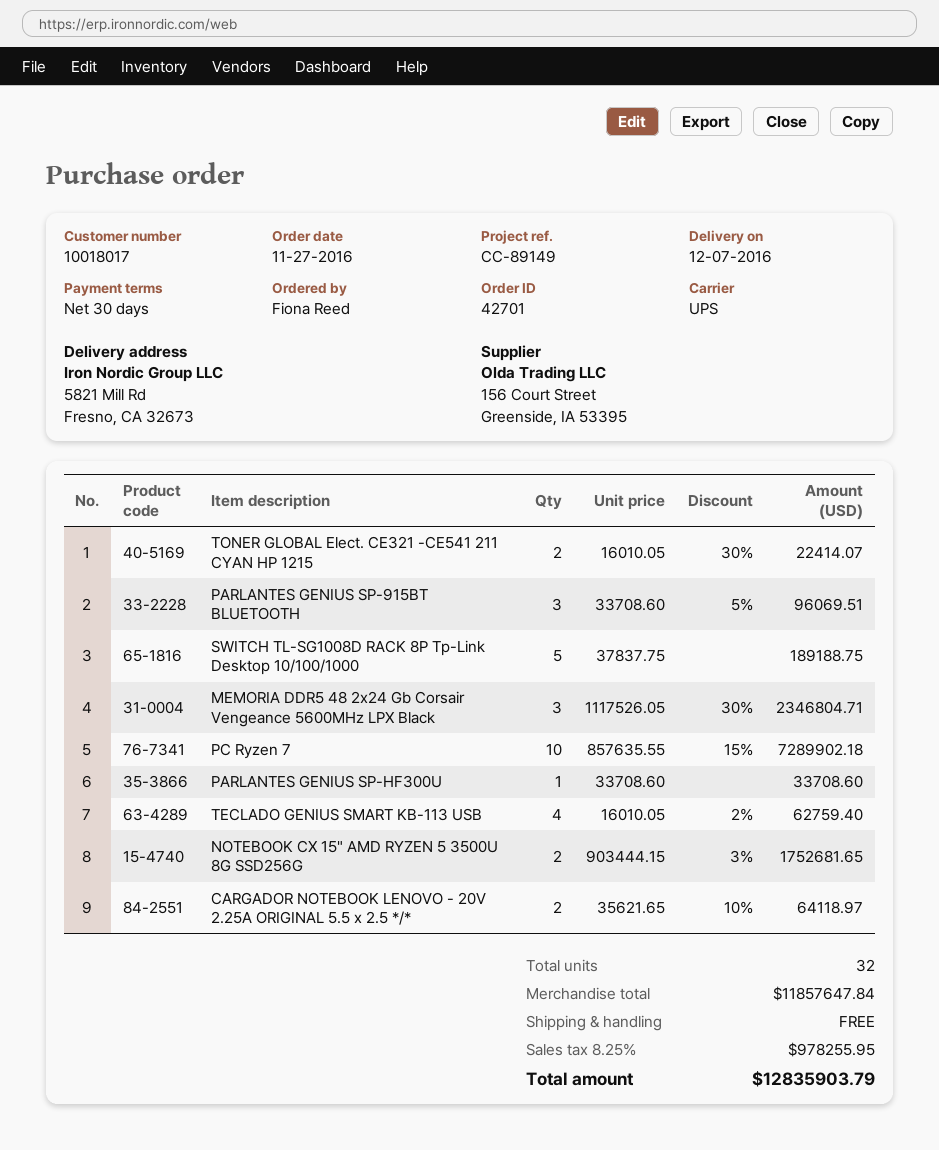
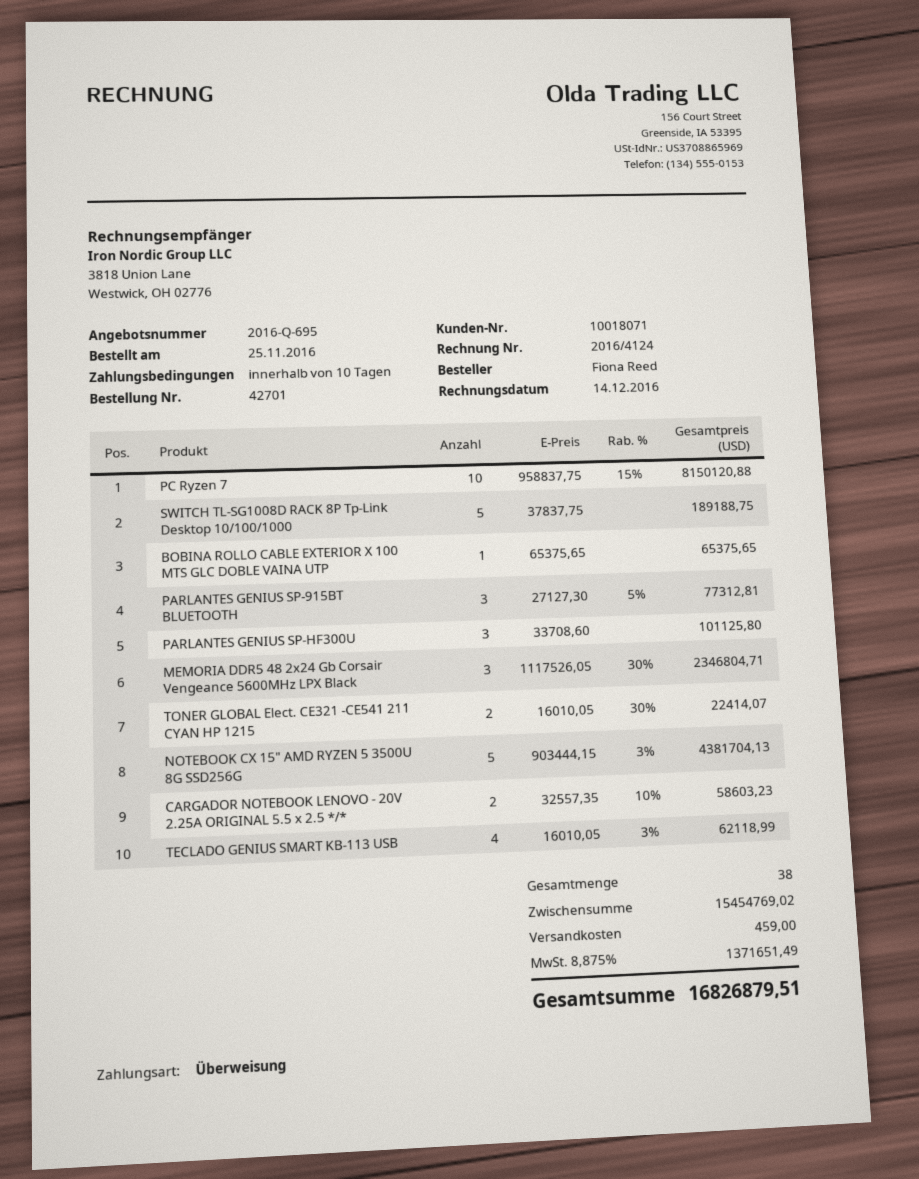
order date: 2016-11-27 -> 2016-11-25
payment terms: 30 days -> 10 days
customer number: 10018017 -> 10018071
PARLANTES GENIUS SP-915BT BLUETOOTH: 3 x 33708.60 - 5% = 96069.51 -> 3 x 27127.30 - 5% = 77312.81
PC Ryzen 7: 10 x 857635.55 - 15% = 7289902.18 -> 10 x 958837.75 - 15% = 8150120.88
PARLANTES GENIUS SP-HF300U: 1 x 33708.60 = 33708.60 -> 3 x 33708.60 = 101125.80
TECLADO GENIUS SMART KB-113 USB: 4 x 16010.05 - 2% = 62759.40 -> 4 x 16010.05 - 3% = 62118.99
NOTEBOOK CX 15" AMD RYZEN 5 3500U 8G SSD256G: 2 x 903444.15 - 3% = 1752681.65 -> 5 x 903444.15 - 3% = 4381704.13
CARGADOR NOTEBOOK LENOVO - 20V 2.25A ORIGINAL 5.5 x 2.5 */*: 2 x 35621.65 - 10% = 64118.97 -> 2 x 32557.35 - 10% = 58603.23
BOBINA ROLLO CABLE EXTERIOR X 100 MTS GLC DOBLE VAINA UTP: none -> 1 x 65375.65 = 65375.65
total quantity: 32 -> 38
subtotal: 11857647.84 -> 15454769.02
shipping: 0.00 -> 459.00
tax: 8.25% = 978255.95 -> 8.875% = 1371651.49
total: 12835903.79 -> 16826879.51

